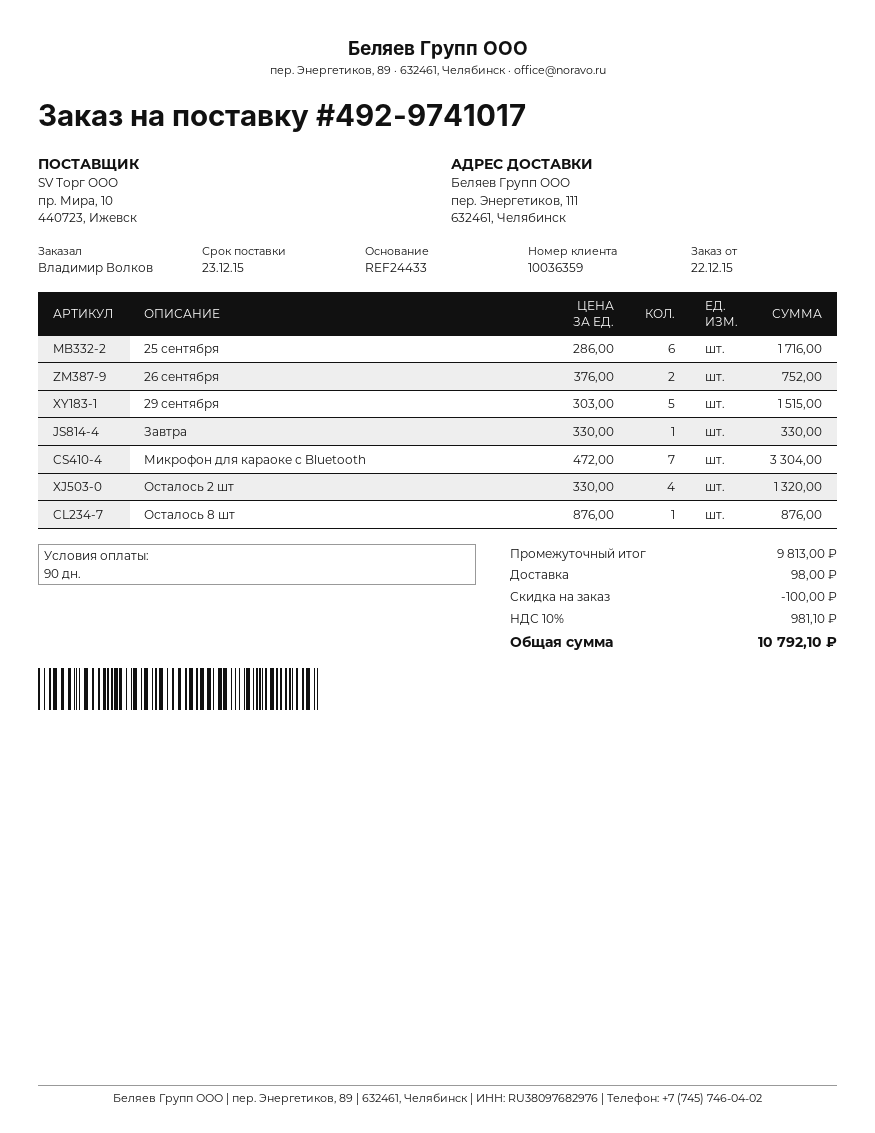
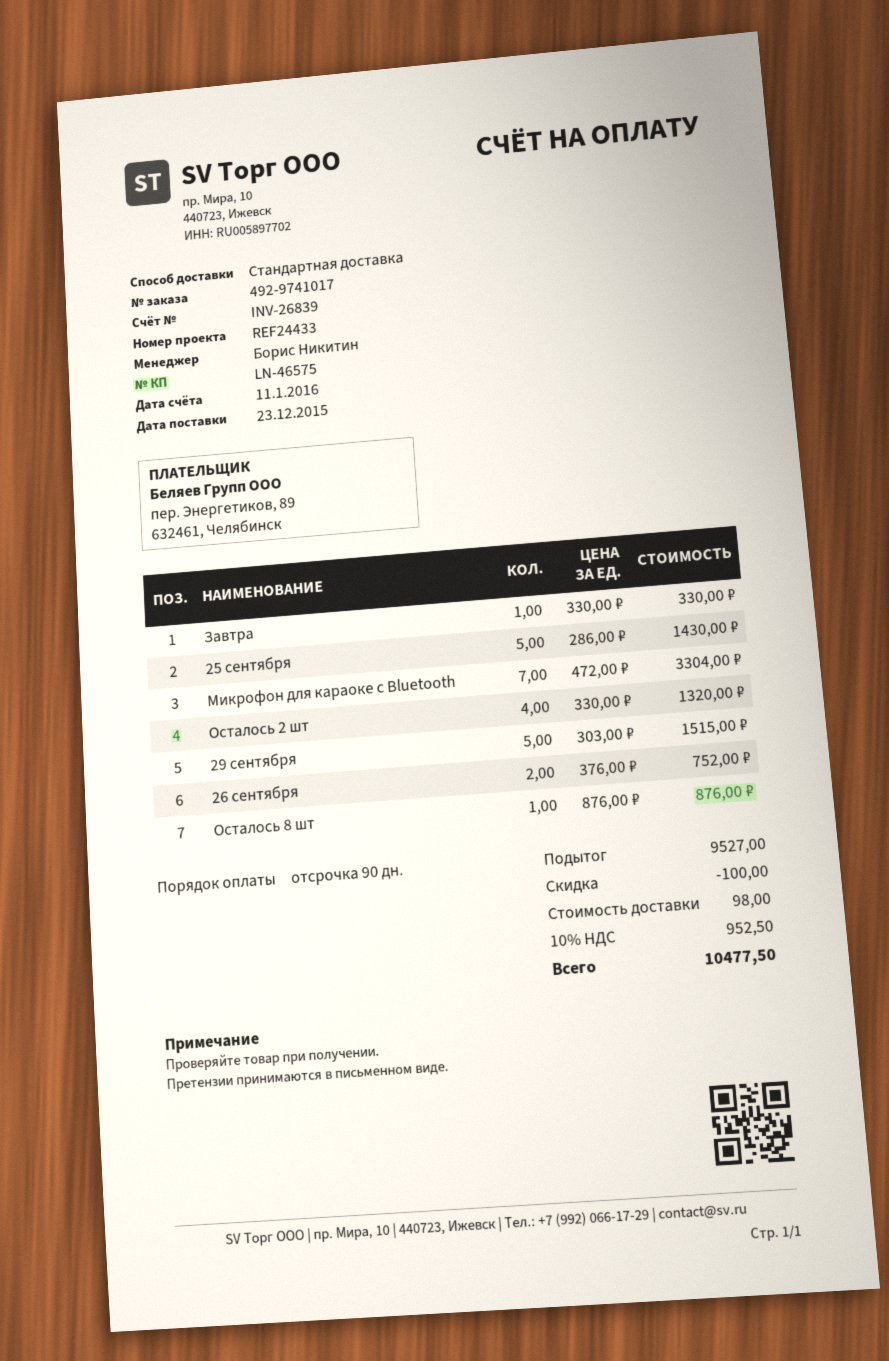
25 сентября: 6 x 286.00 = 1716.00 -> 5 x 286.00 = 1430.00
subtotal: 9813.00 -> 9527.00
tax: 10% = 981.10 -> 10% = 952.50
total: 10792.10 -> 10477.50

